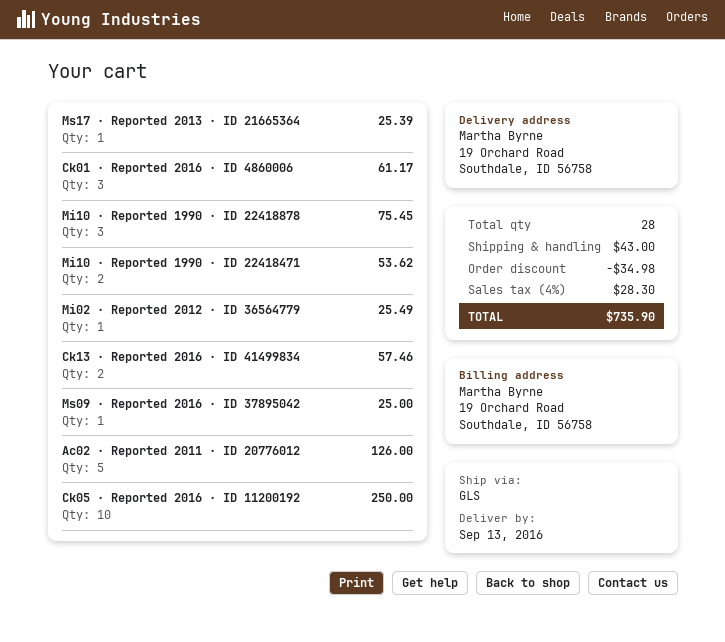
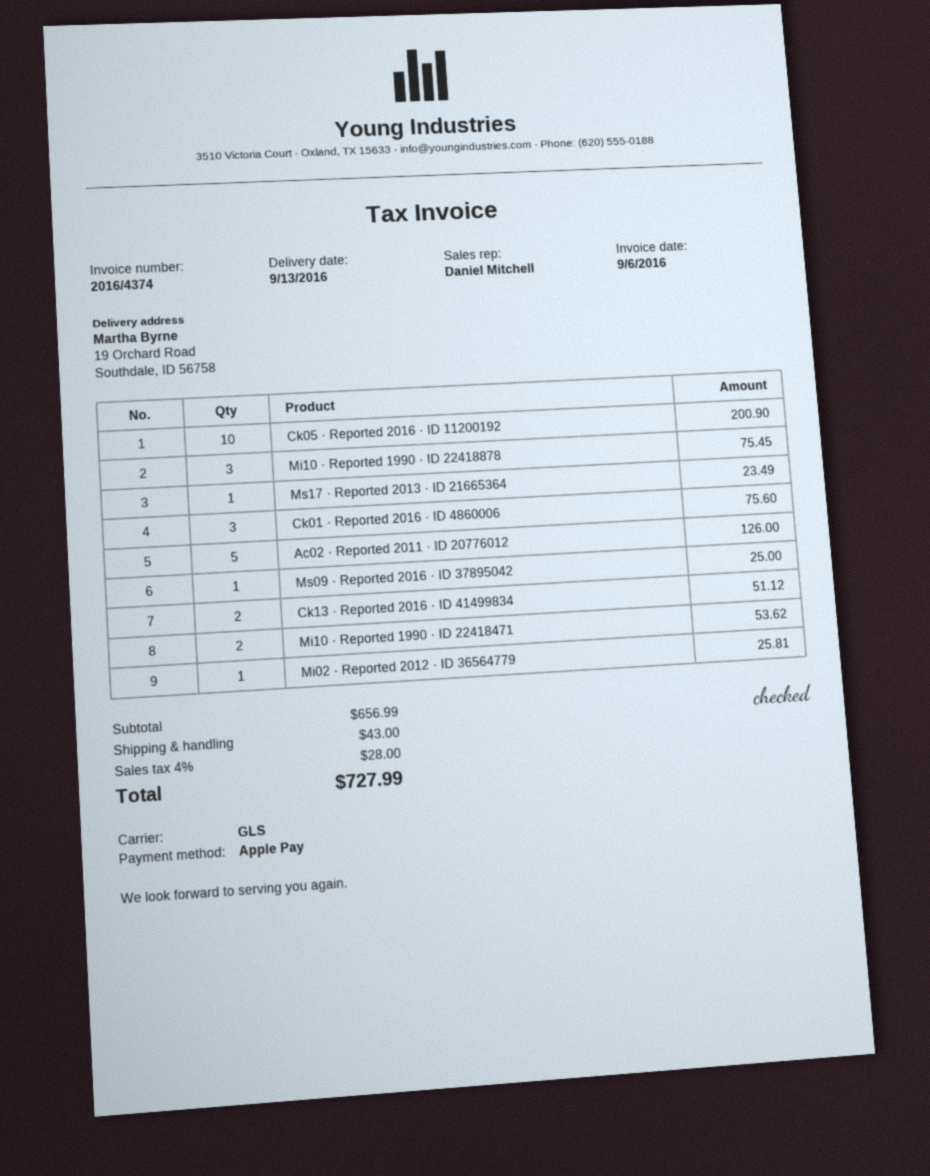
Ms17 · Reported 2013 · ID 21665364: 1 for 25.39 -> 1 for 23.49
Ck01 · Reported 2016 · ID 4860006: 3 for 61.17 -> 3 for 75.60
Mi02 · Reported 2012 · ID 36564779: 1 for 25.49 -> 1 for 25.81
Ck13 · Reported 2016 · ID 41499834: 2 for 57.46 -> 2 for 51.12
Ck05 · Reported 2016 · ID 11200192: 10 for 250.00 -> 10 for 200.90
discount: 34.98 -> none
tax: 4% = 28.30 -> 4% = 28.00
total: 735.90 -> 727.99

